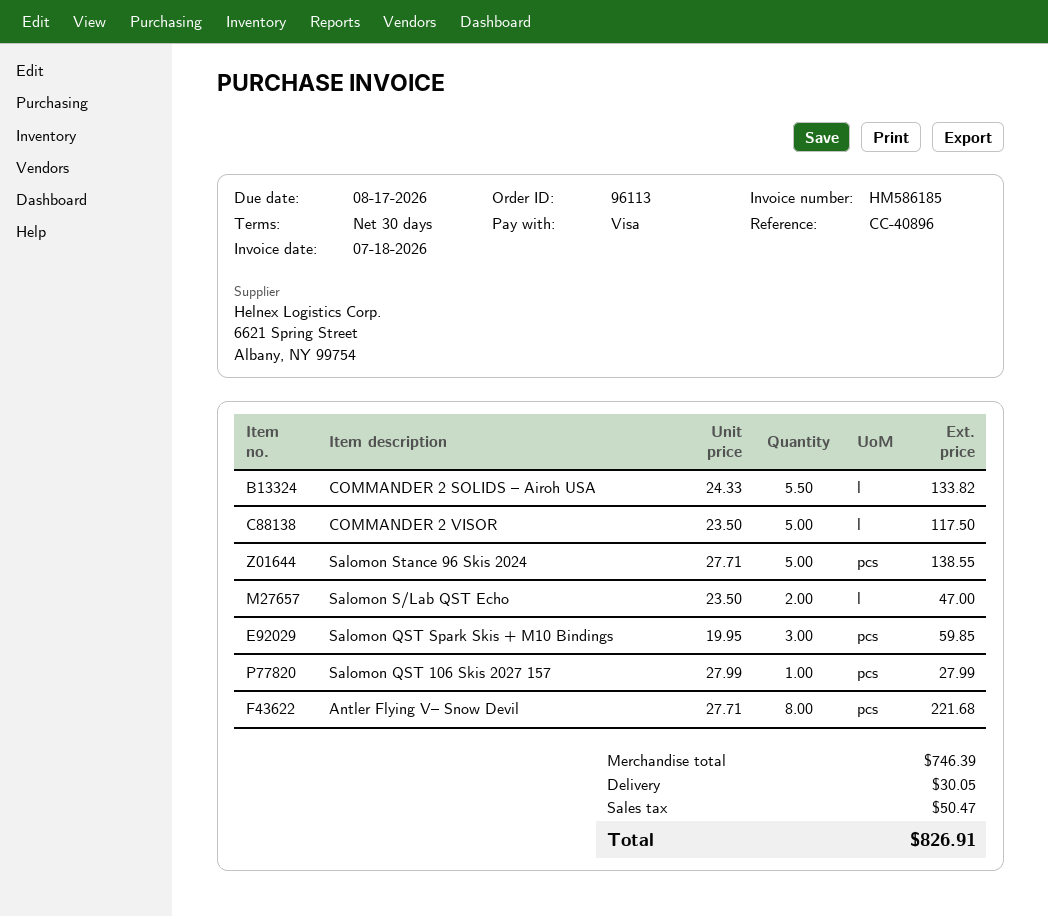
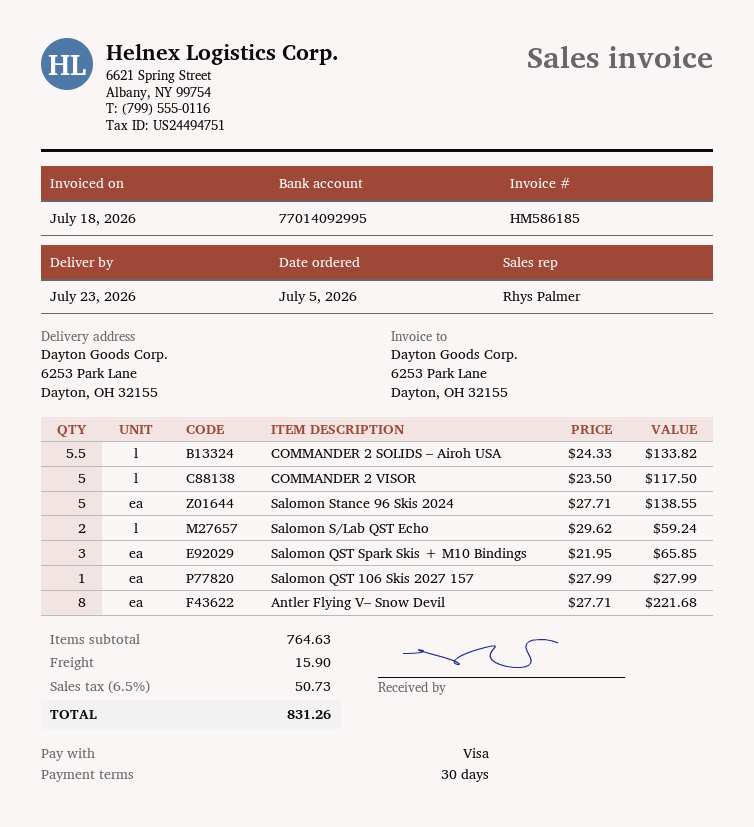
Salomon S/Lab QST Echo: 2 x 23.50 = 47.00 -> 2 x 29.62 = 59.24
Salomon QST Spark Skis + M10 Bindings: 3 x 19.95 = 59.85 -> 3 x 21.95 = 65.85
subtotal: 746.39 -> 764.63
shipping: 30.05 -> 15.90
tax: 50.47 -> 50.73
total: 826.91 -> 831.26

